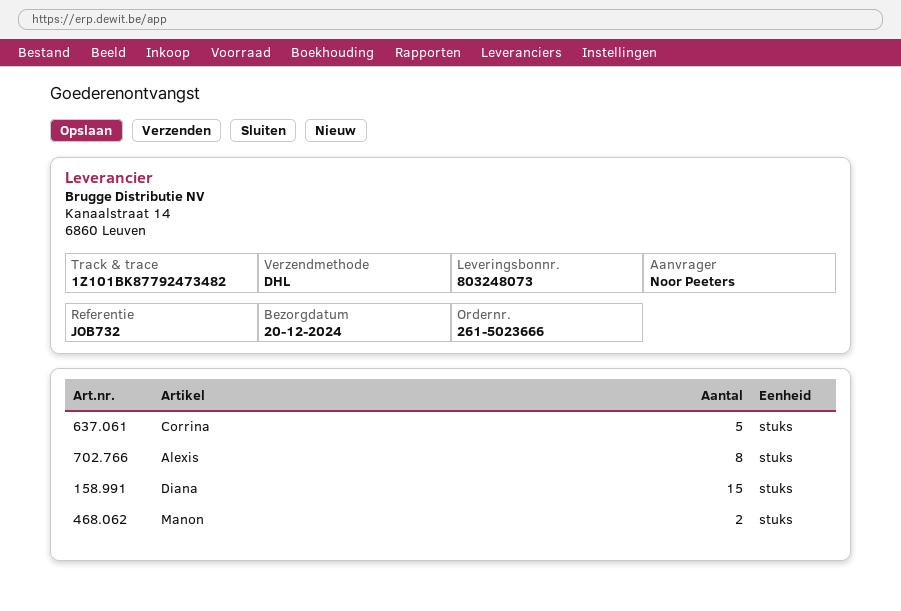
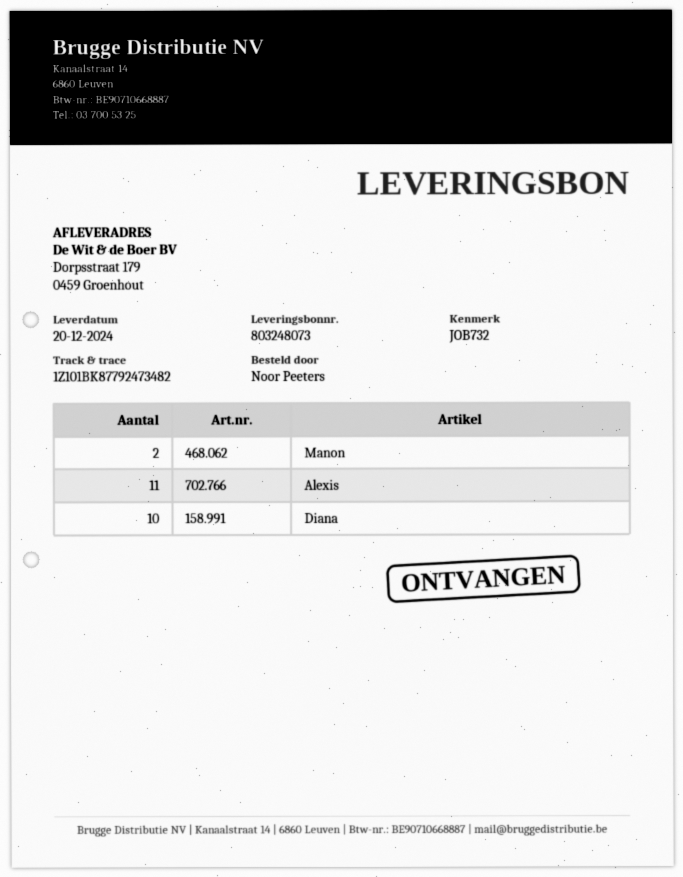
Corrina: 5 -> none
Alexis: 8 -> 11
Diana: 15 -> 10

